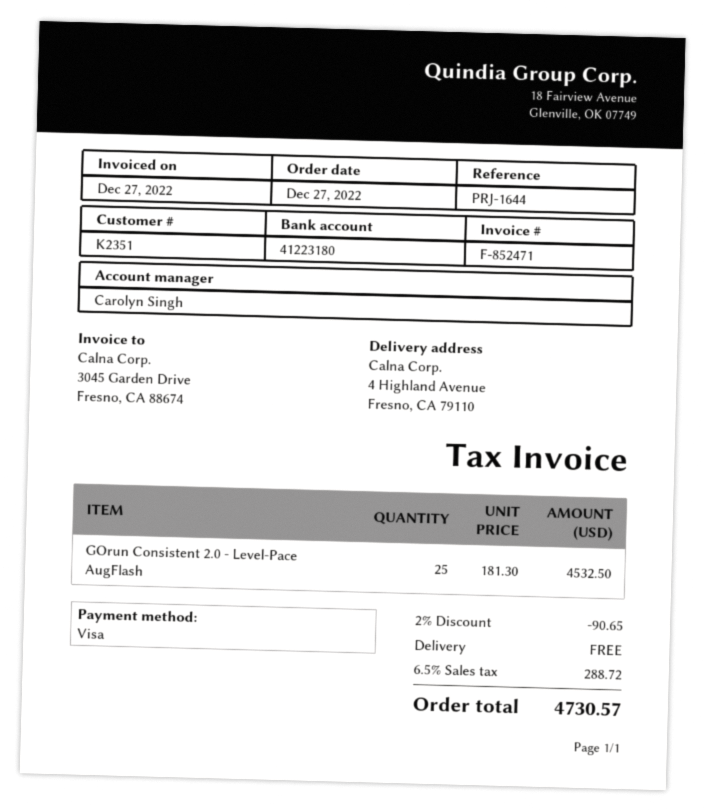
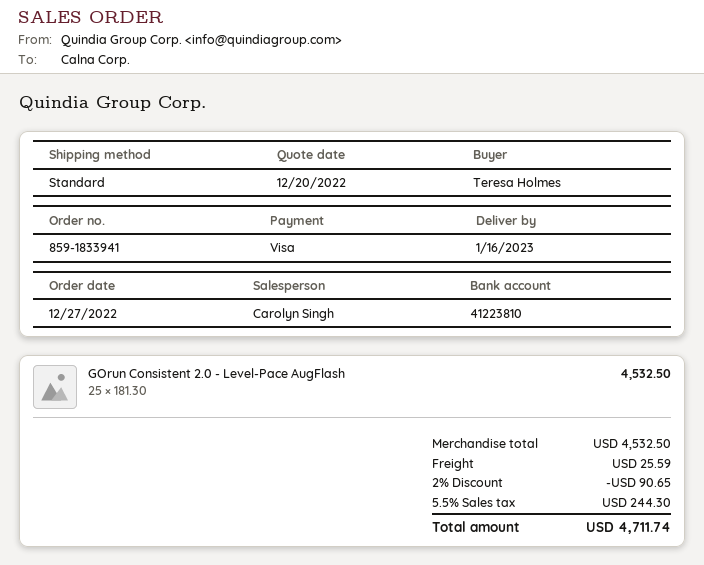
bank account: 41223180 -> 41223810
shipping: 0.00 -> 25.59
tax: 6.5% = 288.72 -> 5.5% = 244.30
total: 4730.57 -> 4711.74

